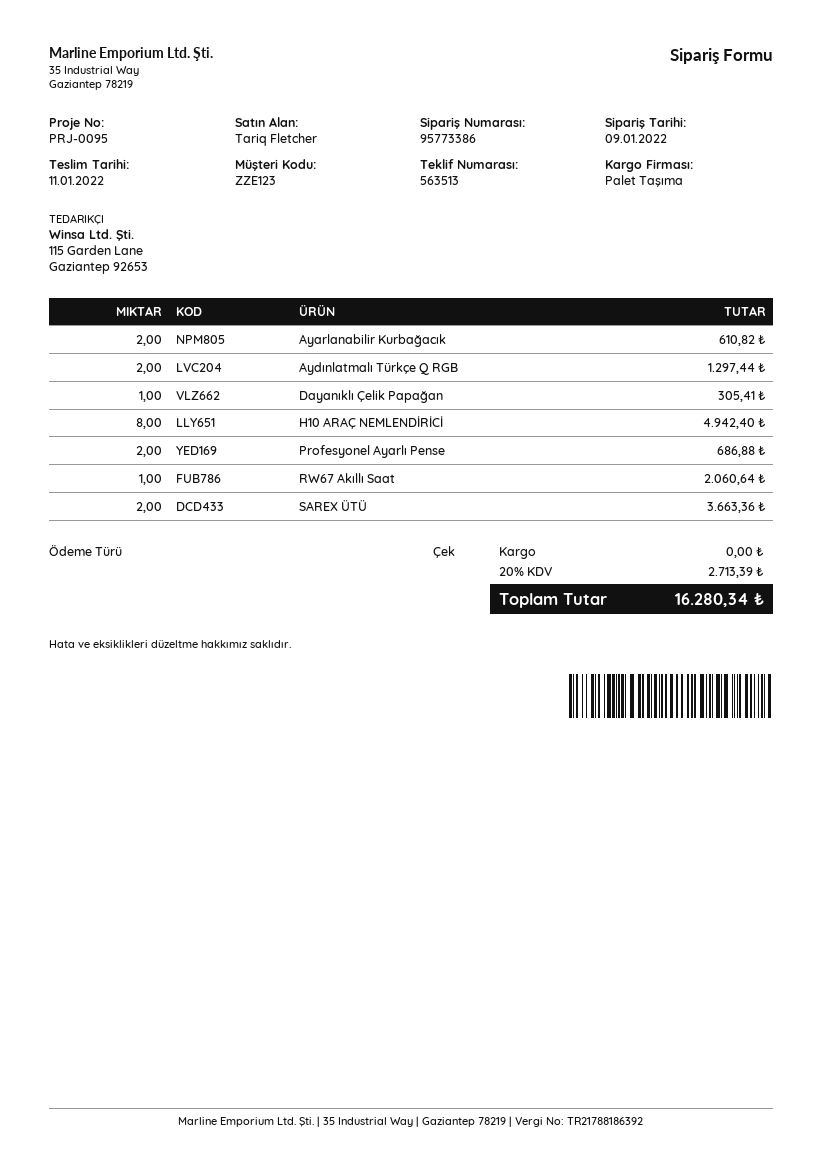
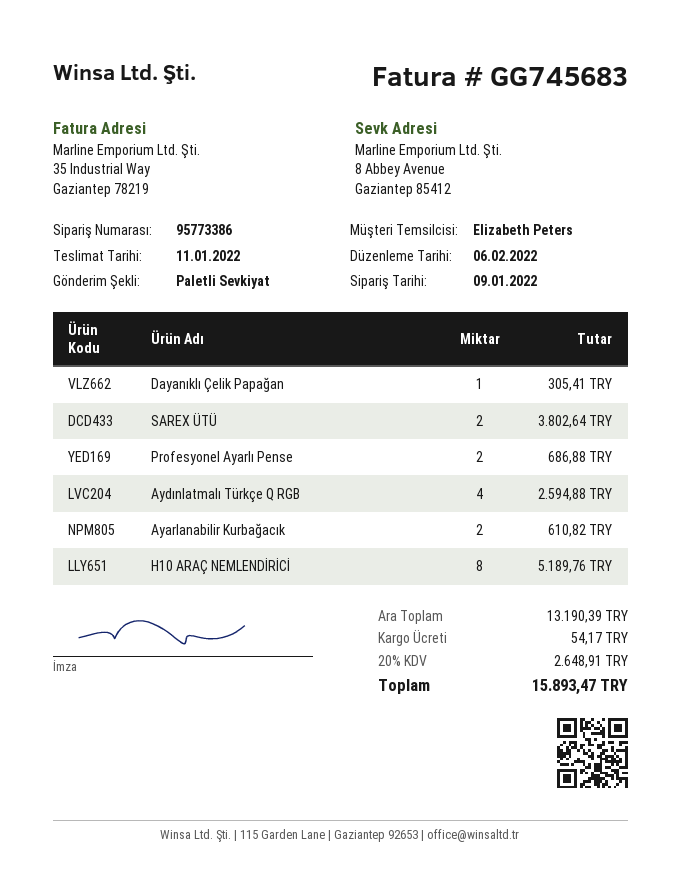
Aydınlatmalı Türkçe Q RGB: 2 for 1297.44 -> 4 for 2594.88
H10 ARAÇ NEMLENDİRİCİ: 8 for 4942.40 -> 8 for 5189.76
RW67 Akıllı Saat: 1 for 2060.64 -> none
SAREX ÜTÜ: 2 for 3663.36 -> 2 for 3802.64
shipping: 0.00 -> 54.17
tax: 20% = 2713.39 -> 20% = 2648.91
total: 16280.34 -> 15893.47

